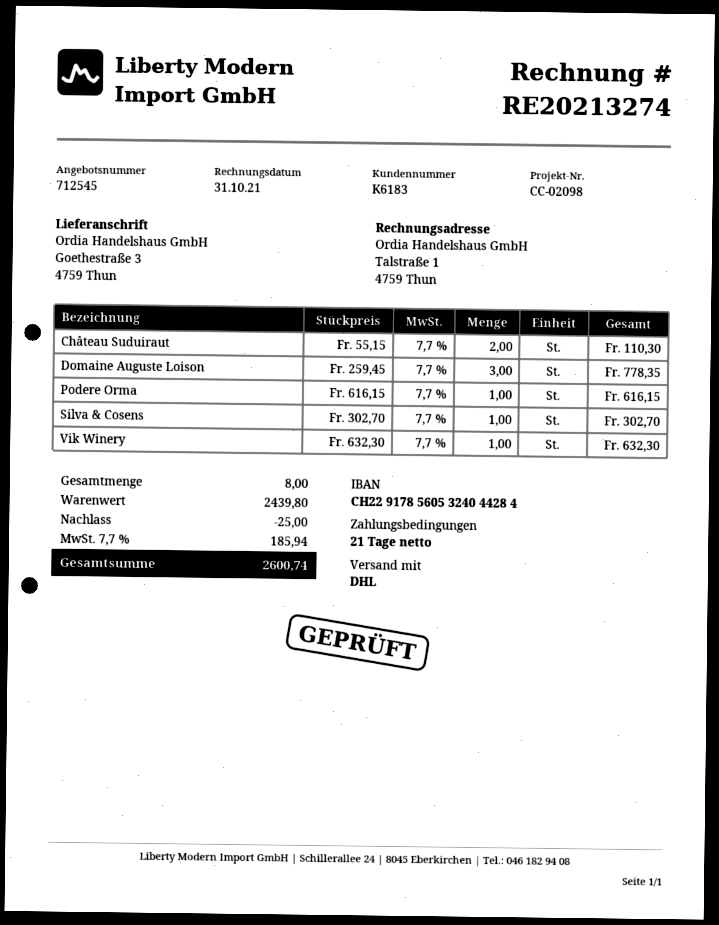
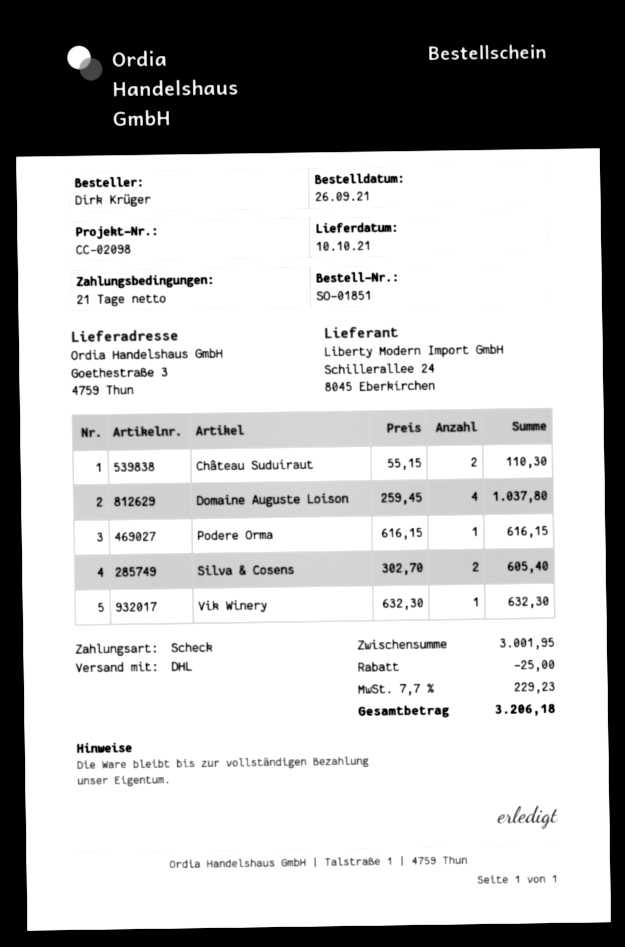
Domaine Auguste Loison: 3 x 259.45 = 778.35 -> 4 x 259.45 = 1037.80
Silva & Cosens: 1 x 302.70 = 302.70 -> 2 x 302.70 = 605.40
subtotal: 2439.80 -> 3001.95
tax: 7.7% = 185.94 -> 7.7% = 229.23
total: 2600.74 -> 3206.18

